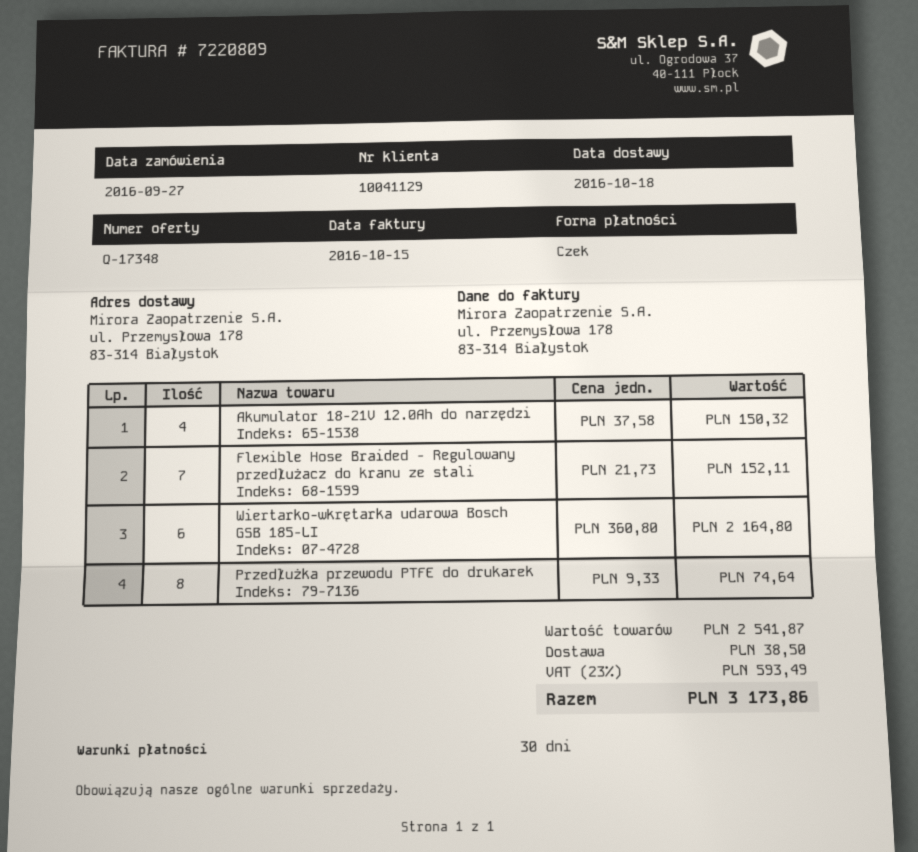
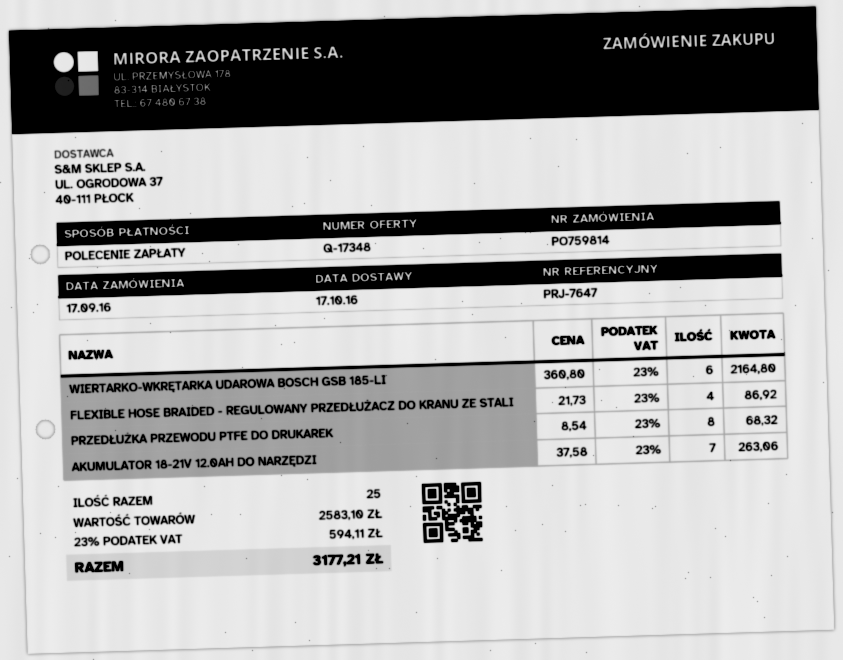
order date: 2016-09-27 -> 2016-09-17
delivery date: 2016-10-18 -> 2016-10-17
payment method: cheque -> direct debit
Akumulator 18-21V 12.0Ah do narzędzi: 4 x 37.58 = 150.32 -> 7 x 37.58 = 263.06
Flexible Hose Braided - Regulowany przedłużacz do kranu ze stali: 7 x 21.73 = 152.11 -> 4 x 21.73 = 86.92
Przedłużka przewodu PTFE do drukarek: 8 x 9.33 = 74.64 -> 8 x 8.54 = 68.32
subtotal: 2541.87 -> 2583.10
shipping: 38.50 -> none
tax: 23% = 593.49 -> 23% = 594.11
total: 3173.86 -> 3177.21

